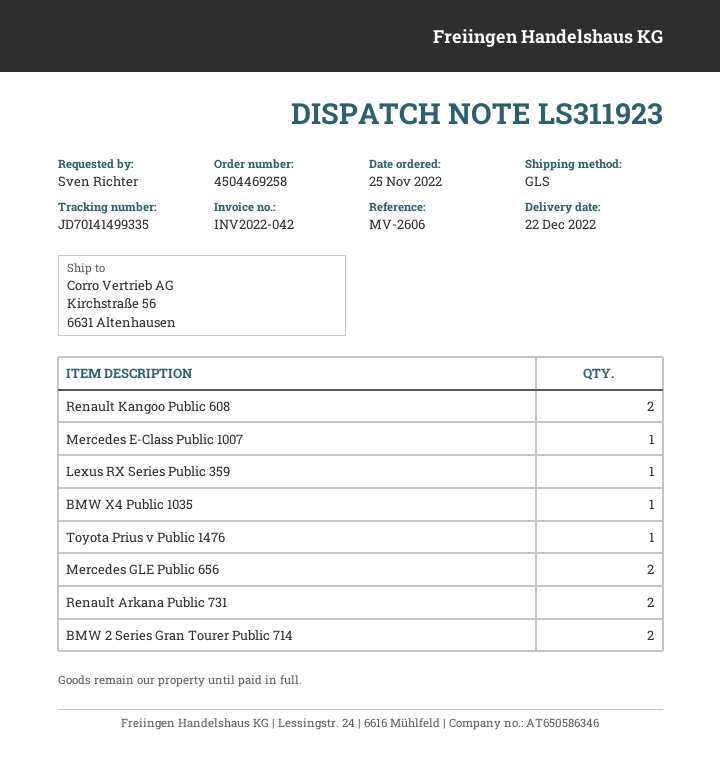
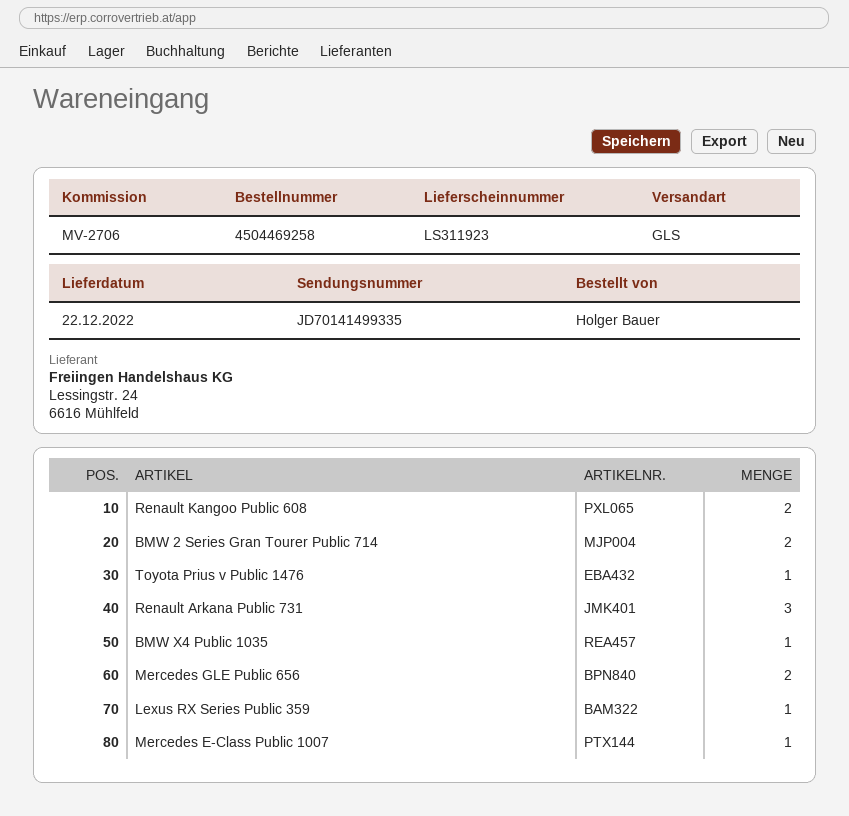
reference: MV-2606 -> MV-2706
ordered by: Sven Richter -> Holger Bauer
Renault Arkana Public 731: 2 -> 3

